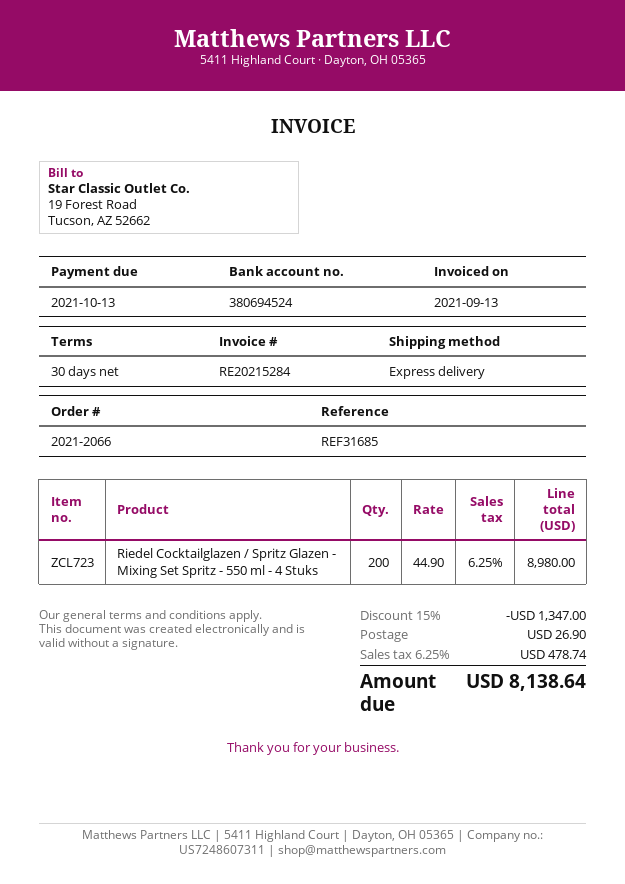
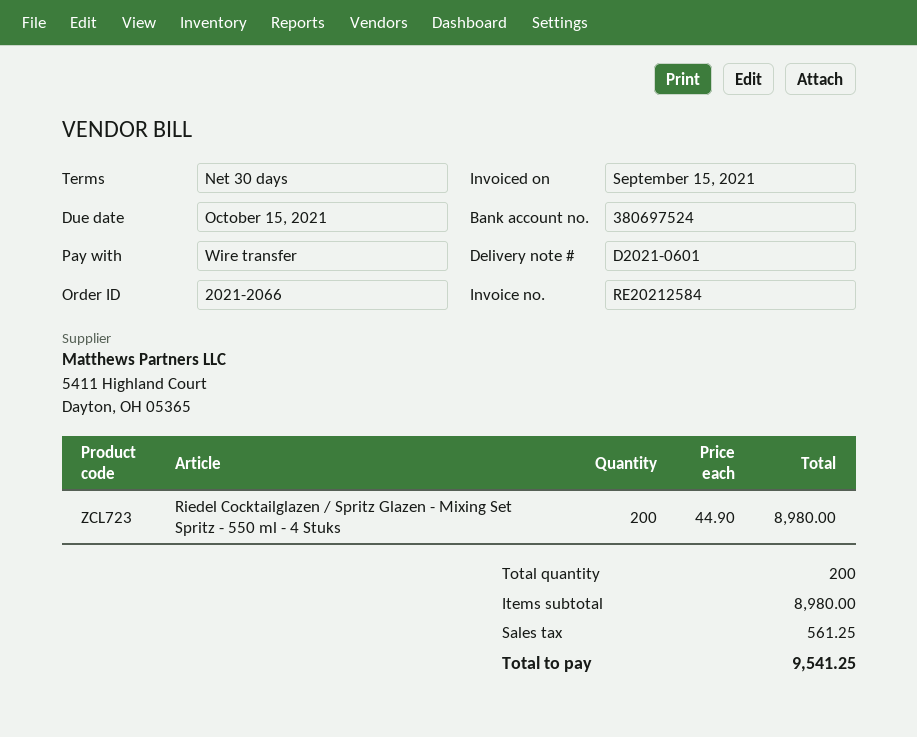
invoice number: RE20215284 -> RE20212584
invoice date: 2021-09-13 -> 2021-09-15
due date: 2021-10-13 -> 2021-10-15
bank account: 380694524 -> 380697524
discount: 15% = 1347.00 -> none
shipping: 26.90 -> none
tax: 478.74 -> 561.25
total: 8138.64 -> 9541.25

